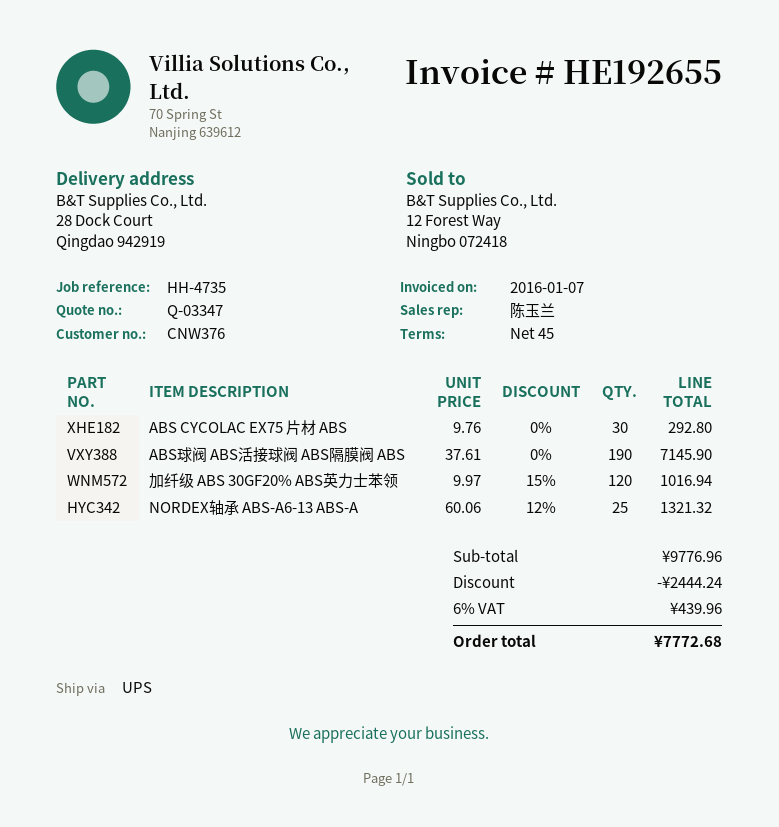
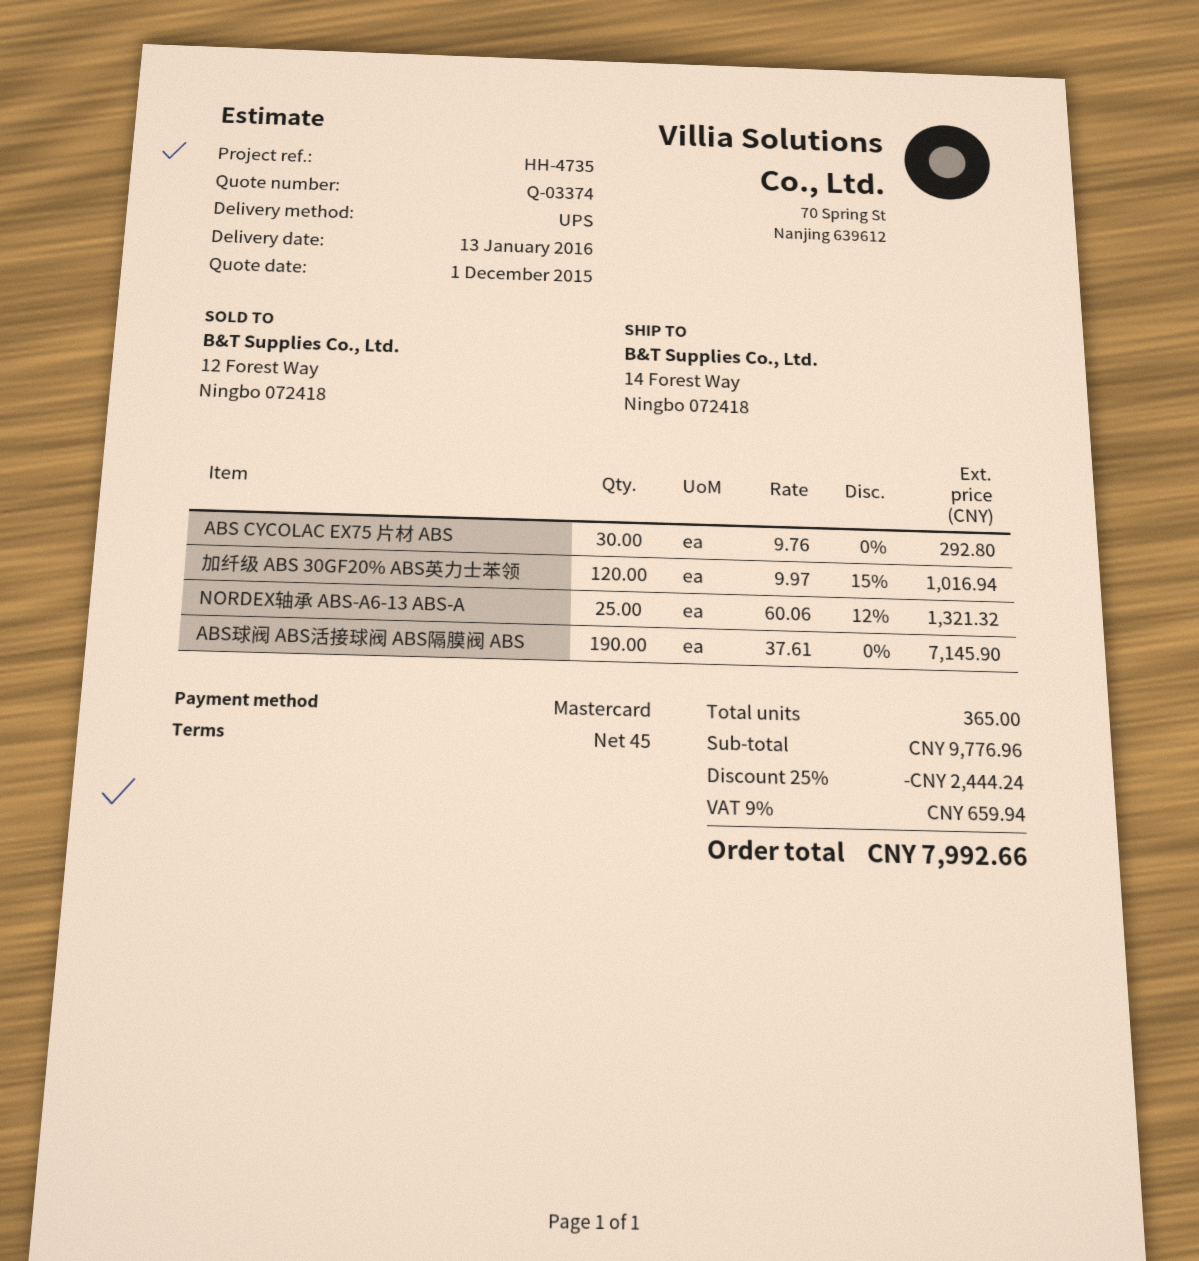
quote number: Q-03347 -> Q-03374
ship to: 28 Dock Court, Qingdao 942919 -> 14 Forest Way, Ningbo 072418
tax: 6% = 439.96 -> 9% = 659.94
total: 7772.68 -> 7992.66

